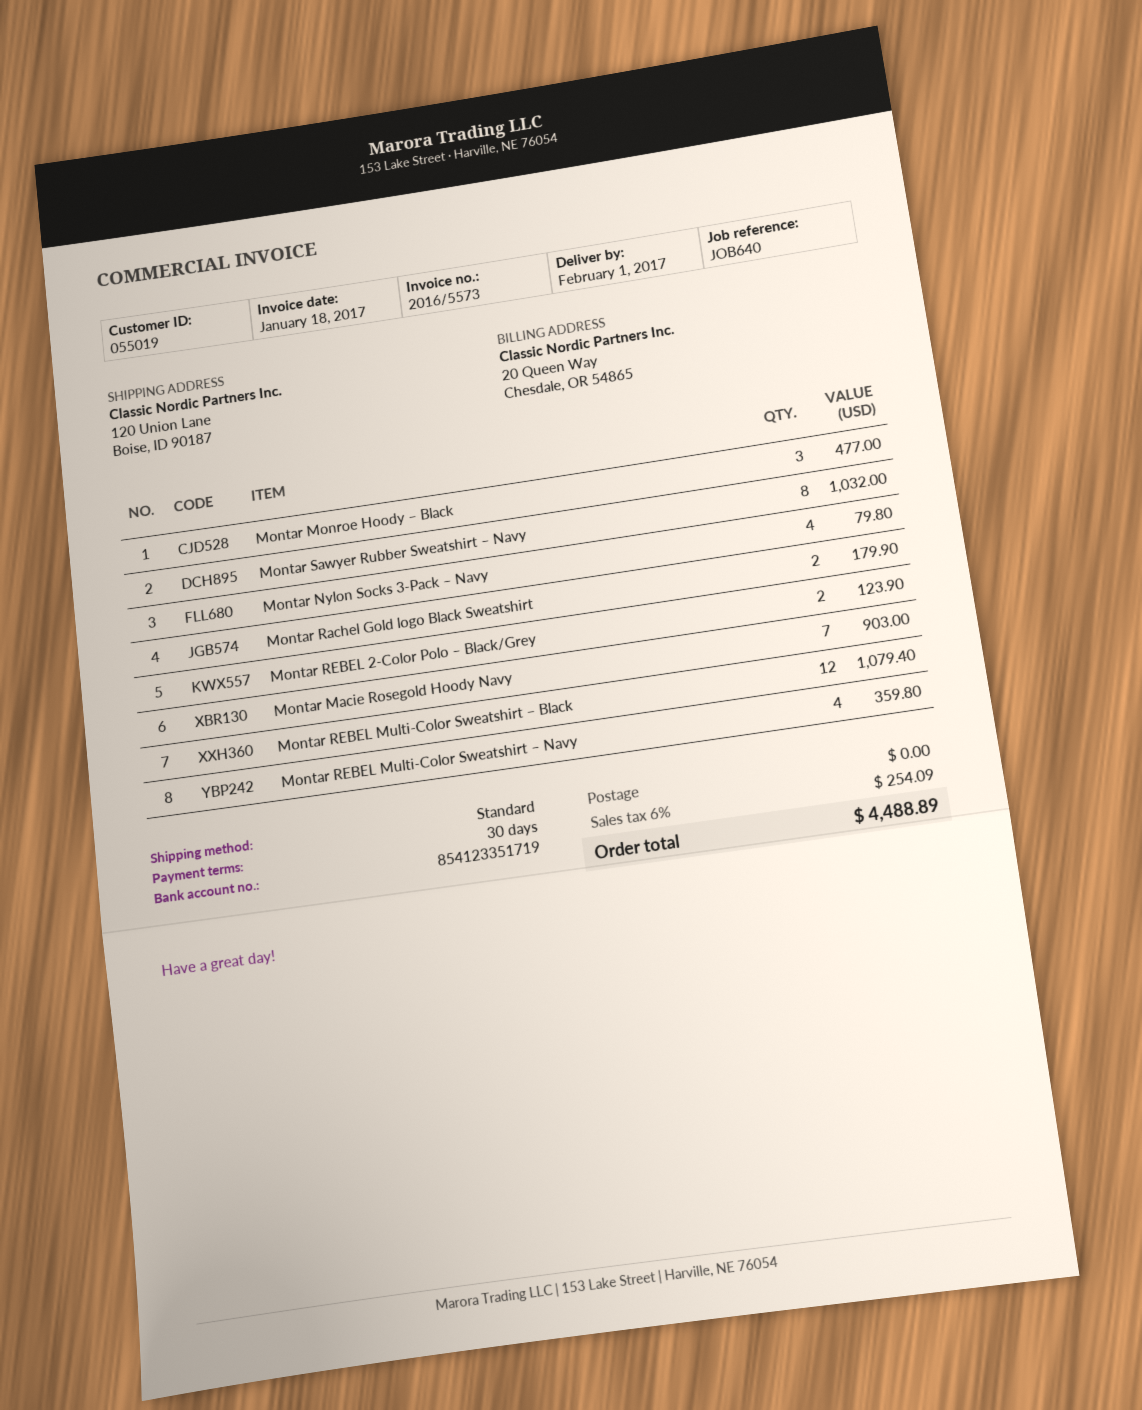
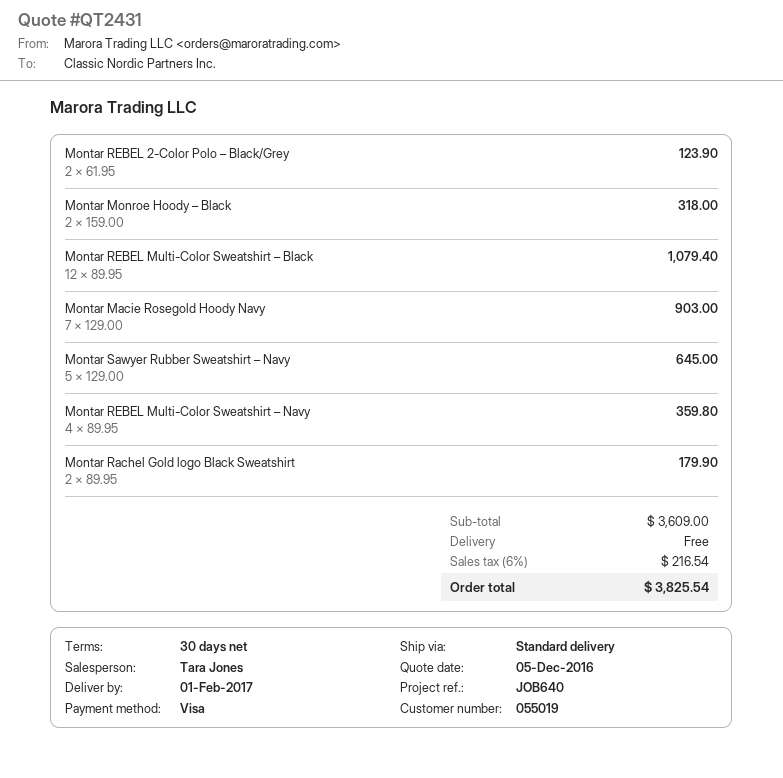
Montar Monroe Hoody – Black: 3 for 477.00 -> 2 for 318.00
Montar Sawyer Rubber Sweatshirt – Navy: 8 for 1032.00 -> 5 for 645.00
Montar Nylon Socks 3-Pack – Navy: 4 for 79.80 -> none
tax: 6% = 254.09 -> 6% = 216.54
total: 4488.89 -> 3825.54

